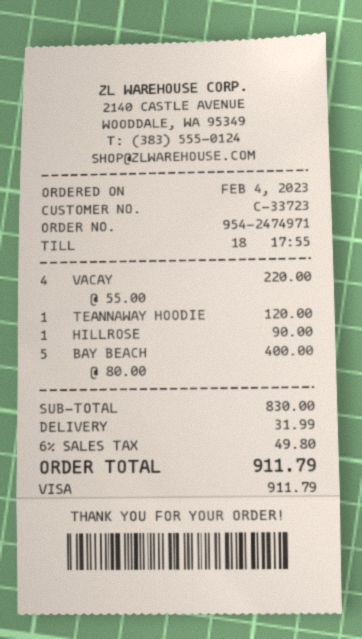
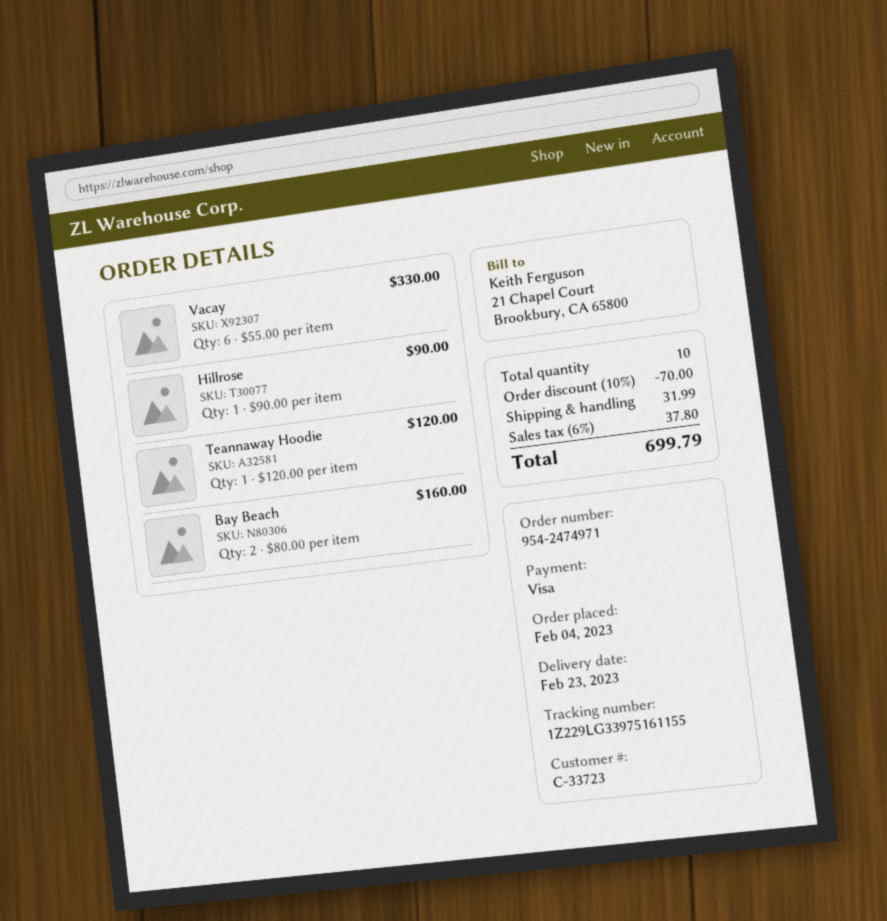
VACAY: 4 x 55.00 = 220.00 -> 6 x 55.00 = 330.00
BAY BEACH: 5 x 80.00 = 400.00 -> 2 x 80.00 = 160.00
discount: none -> 10% = 70.00
tax: 6% = 49.80 -> 6% = 37.80
total: 911.79 -> 699.79

